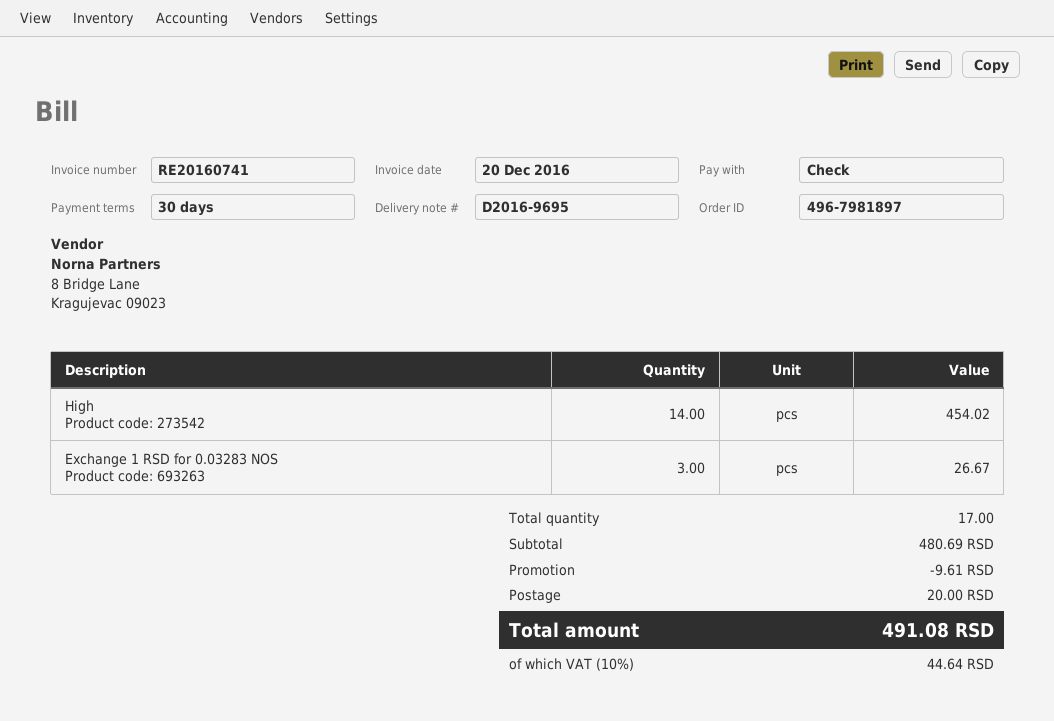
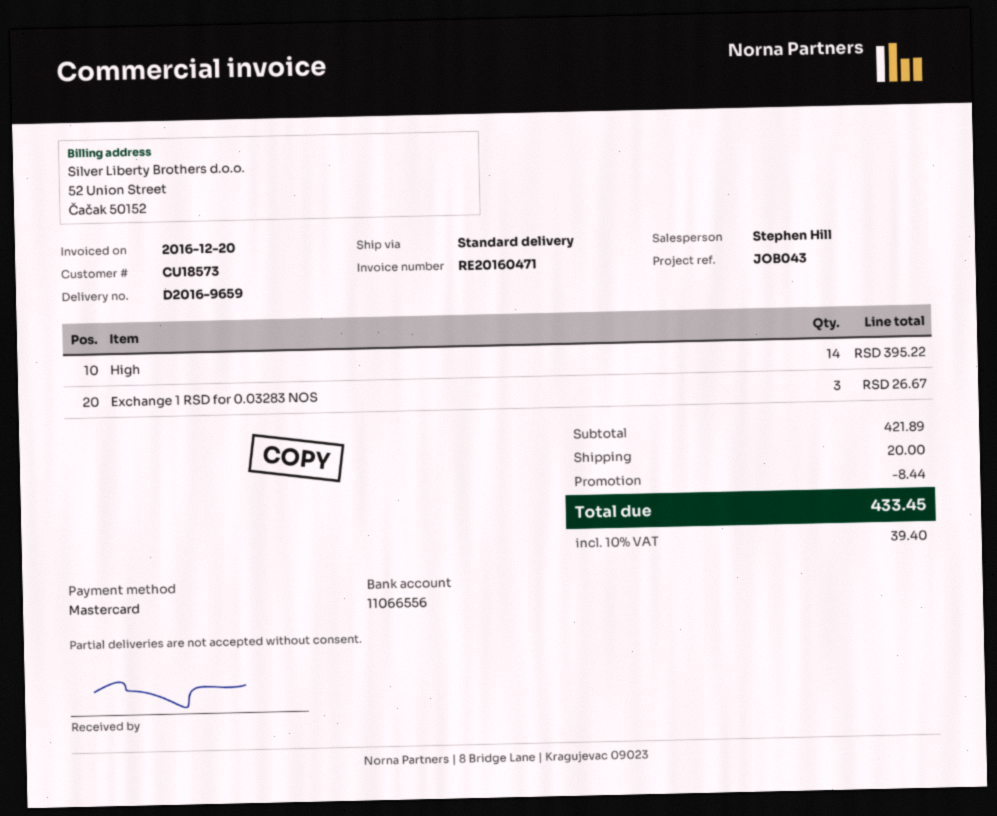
delivery note number: D2016-9695 -> D2016-9659
invoice number: RE20160741 -> RE20160471
payment method: cheque -> Mastercard
High: 14 for 454.02 -> 14 for 395.22
subtotal: 480.69 -> 421.89
discount: 9.61 -> 8.44
tax: 10% = 44.64 -> 10% = 39.40
total: 491.08 -> 433.45

